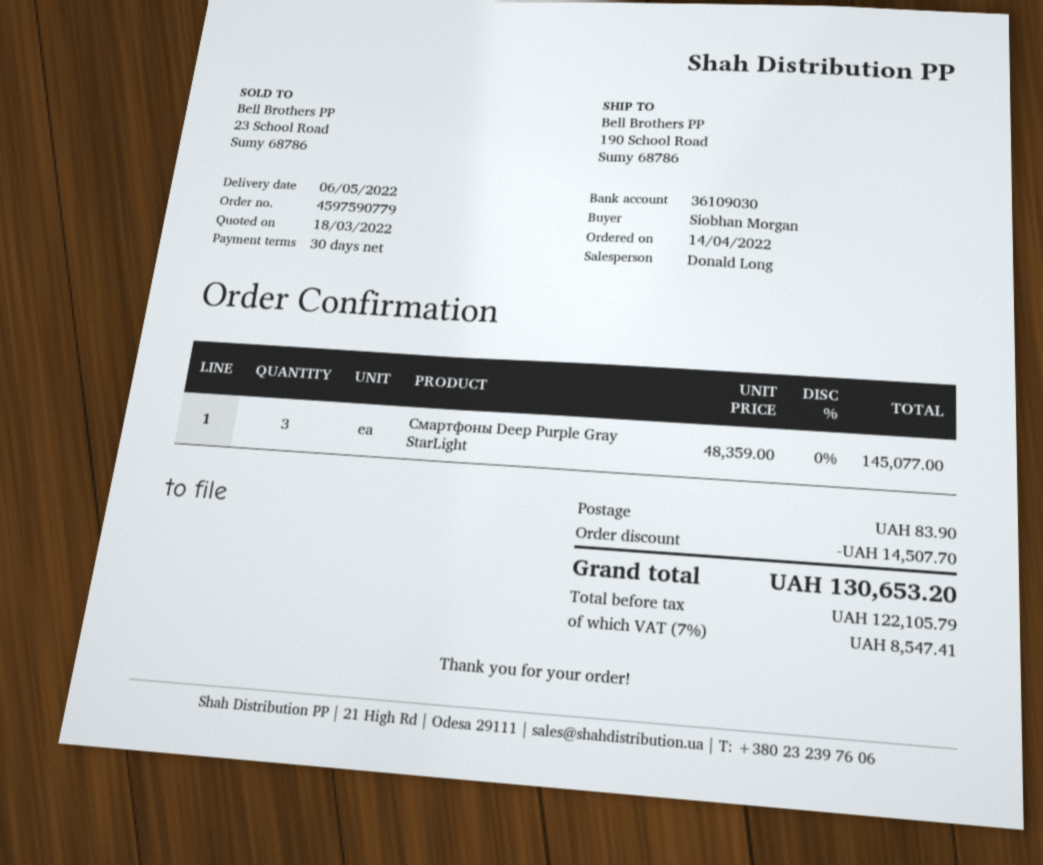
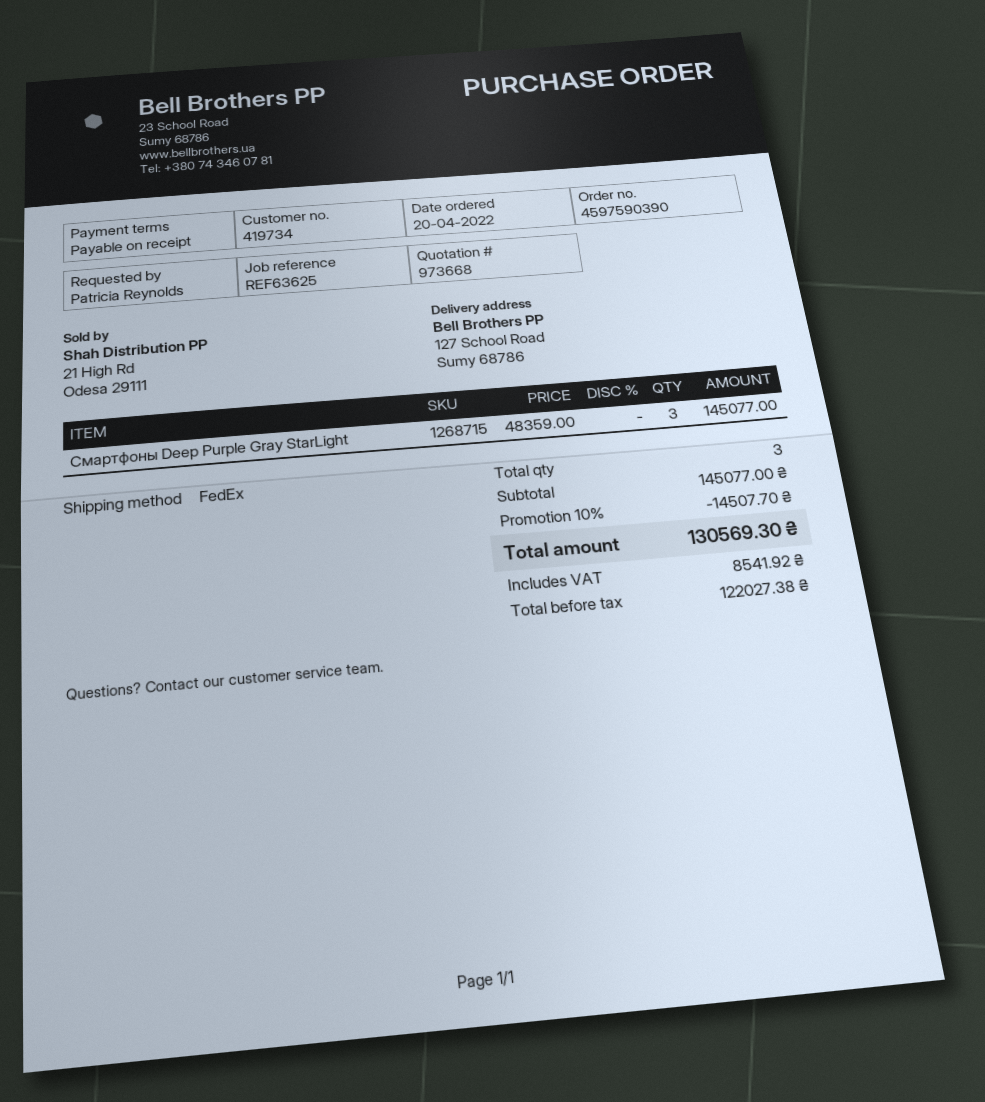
order number: 4597590779 -> 4597590390
order date: 2022-04-14 -> 2022-04-20
payment terms: 30 days -> on receipt
ordered by: Siobhan Morgan -> Patricia Reynolds
ship to: 190 School Road, Sumy 68786 -> 127 School Road, Sumy 68786
shipping: 83.90 -> none
net: 122105.79 -> 122027.38
tax: 8547.41 -> 8541.92
total: 130653.20 -> 130569.30

